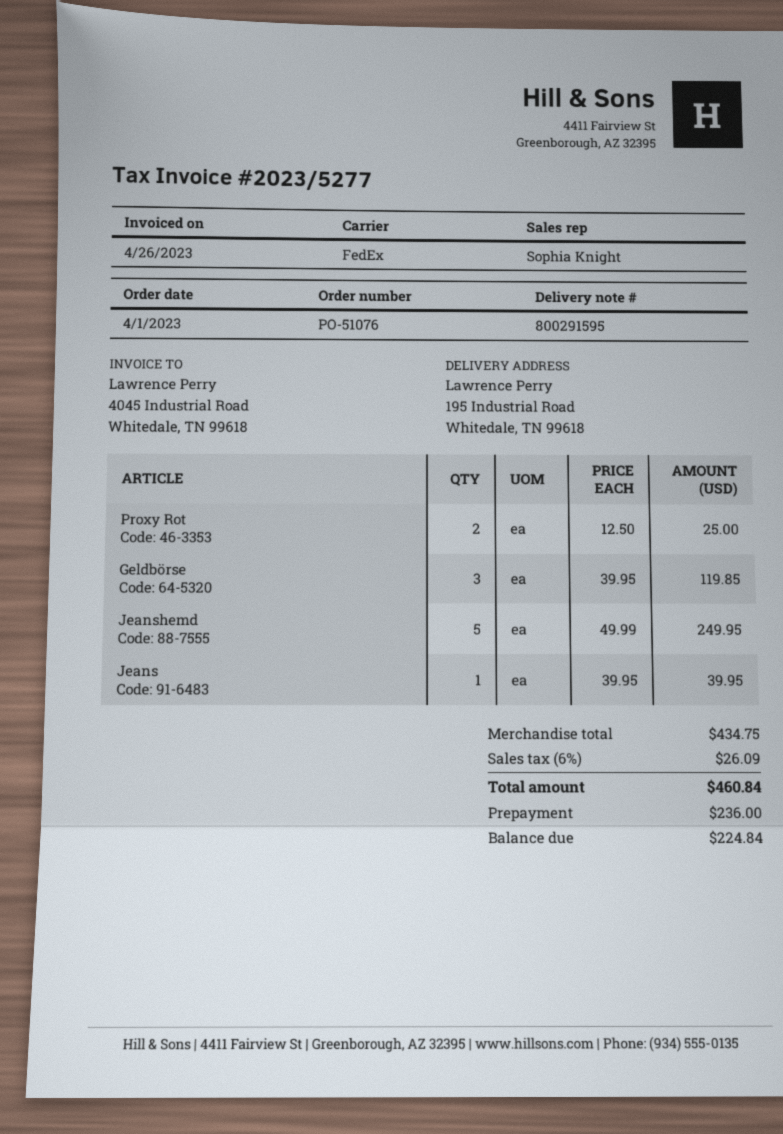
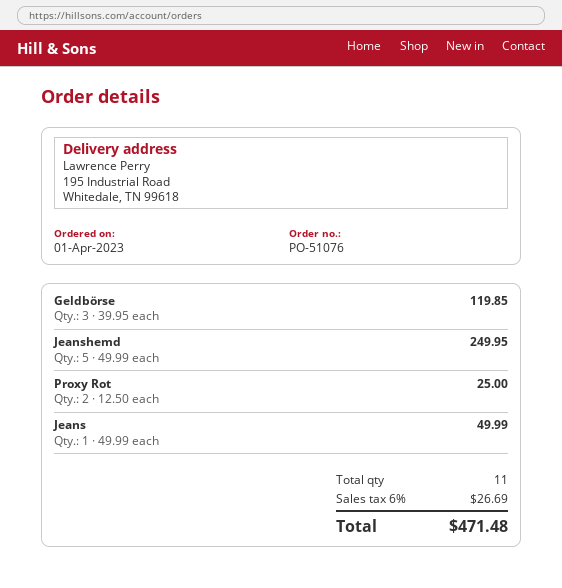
Jeans: 1 x 39.95 = 39.95 -> 1 x 49.99 = 49.99
tax: 6% = 26.09 -> 6% = 26.69
total: 460.84 -> 471.48

